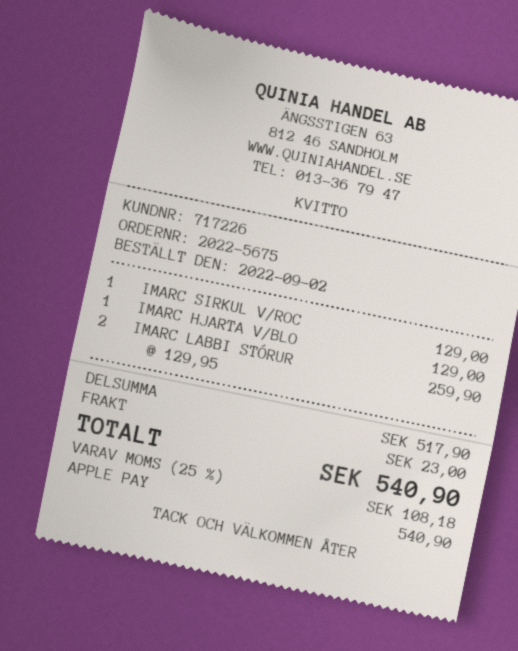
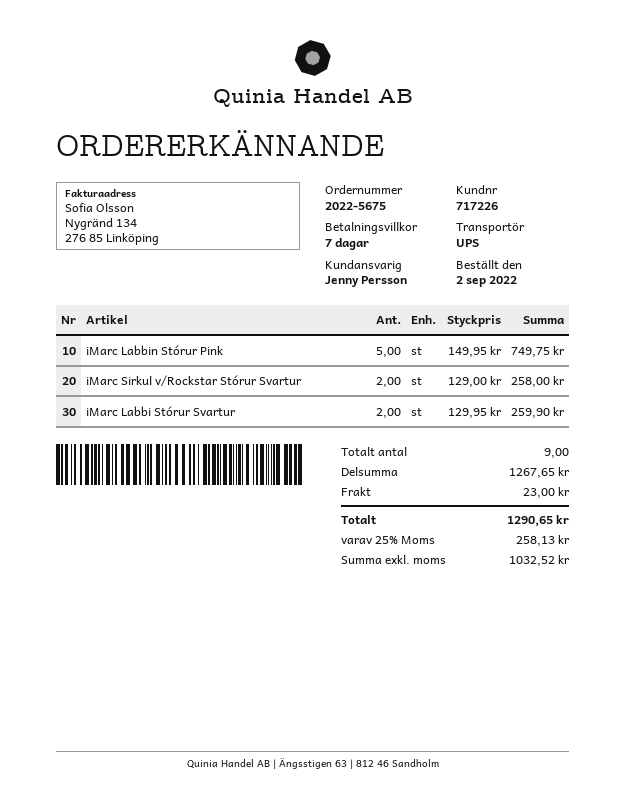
IMARC SIRKUL V/ROC: 1 x 129.00 = 129.00 -> 2 x 129.00 = 258.00
IMARC HJARTA V/BLO: 1 x 129.00 = 129.00 -> none
iMarc Labbin Stórur Pink: none -> 5 x 149.95 = 749.75
subtotal: 517.90 -> 1267.65
tax: 25% = 108.18 -> 25% = 258.13
total: 540.90 -> 1290.65

